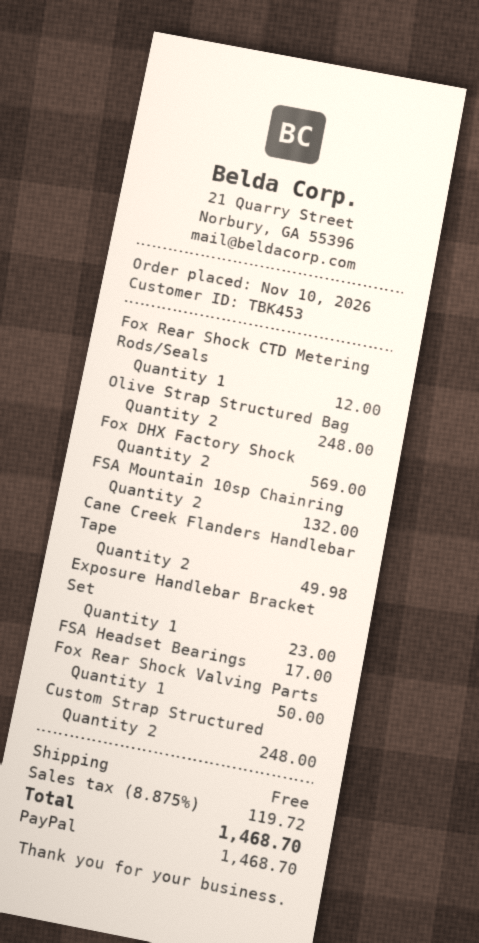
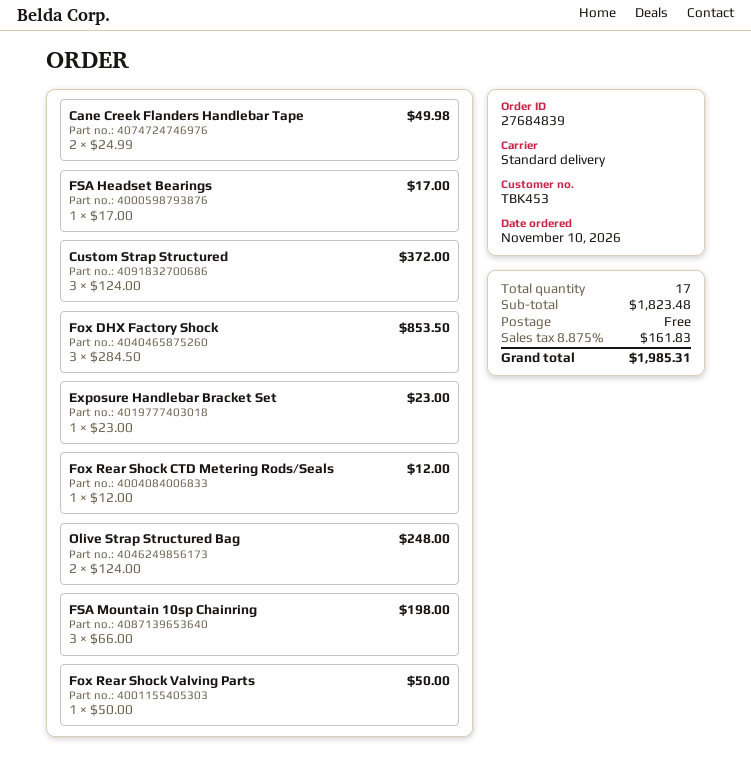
Fox DHX Factory Shock: 2 for 569.00 -> 3 for 853.50
FSA Mountain 10sp Chainring: 2 for 132.00 -> 3 for 198.00
Custom Strap Structured: 2 for 248.00 -> 3 for 372.00
tax: 8.875% = 119.72 -> 8.875% = 161.83
total: 1468.70 -> 1985.31

